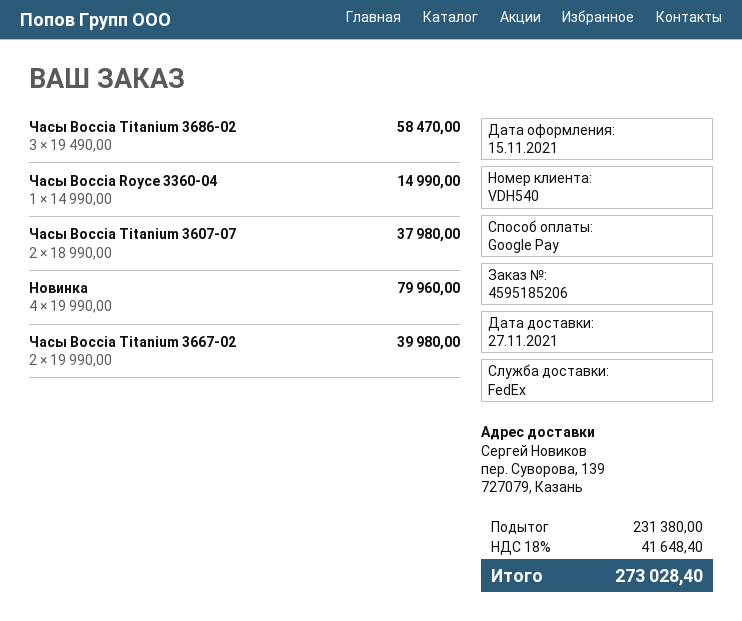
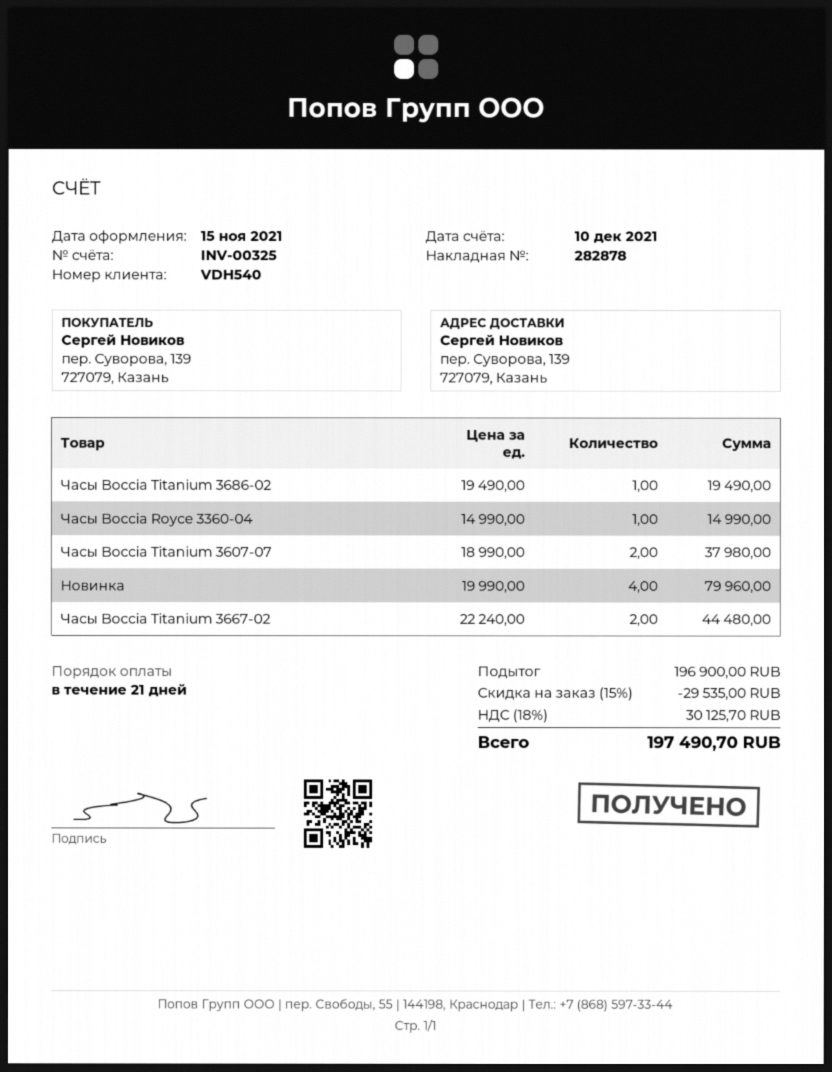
Часы Boccia Titanium 3686-02: 3 x 19490.00 = 58470.00 -> 1 x 19490.00 = 19490.00
Часы Boccia Titanium 3667-02: 2 x 19990.00 = 39980.00 -> 2 x 22240.00 = 44480.00
subtotal: 231380.00 -> 196900.00
discount: none -> 15% = 29535.00
tax: 18% = 41648.40 -> 18% = 30125.70
total: 273028.40 -> 197490.70

